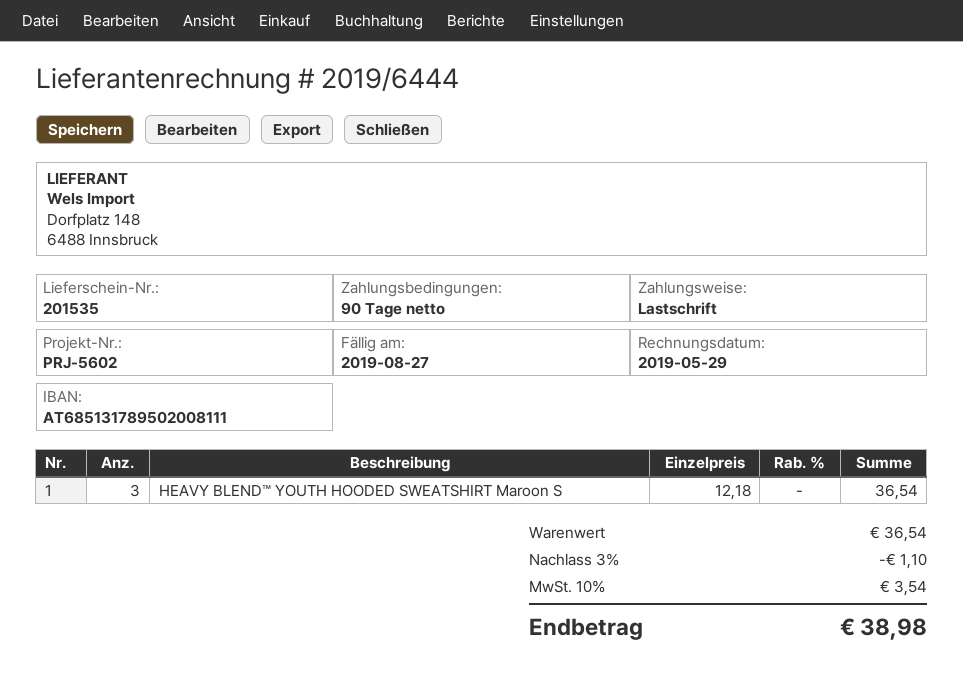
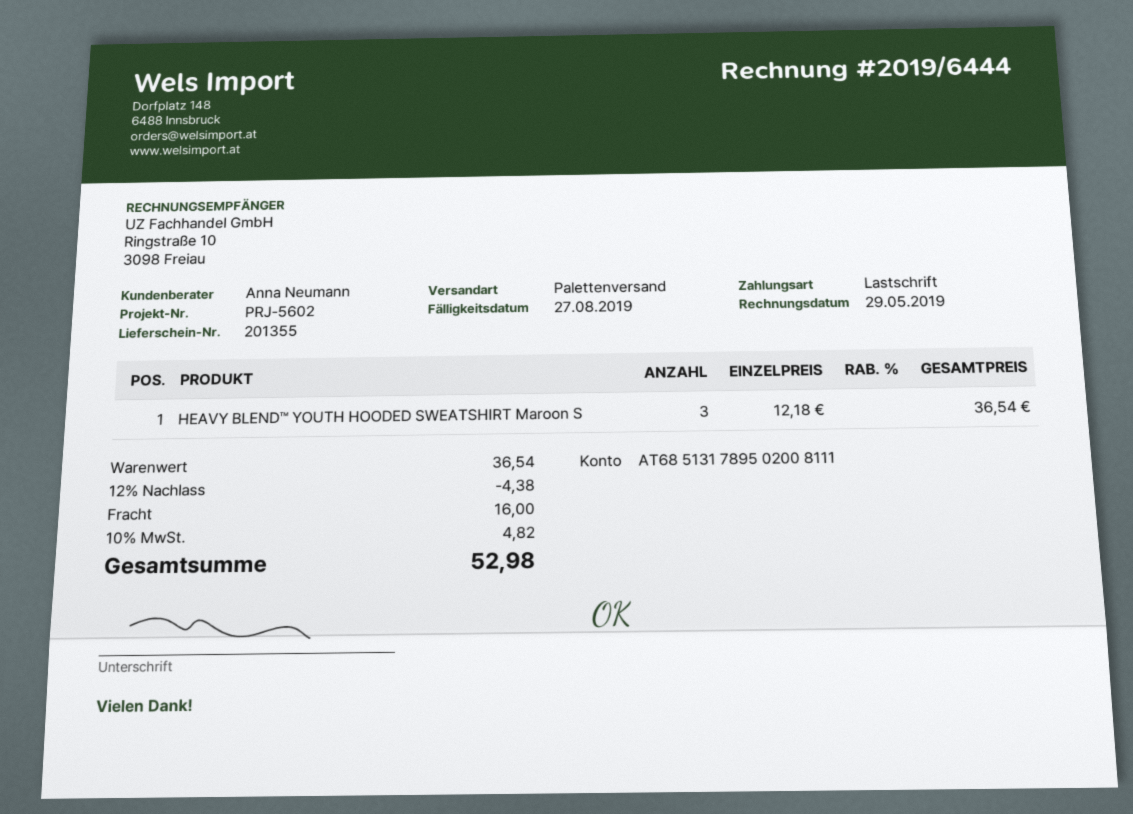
delivery note number: 201535 -> 201355
discount: 3% = 1.10 -> 12% = 4.38
shipping: none -> 16.00
tax: 10% = 3.54 -> 10% = 4.82
total: 38.98 -> 52.98

